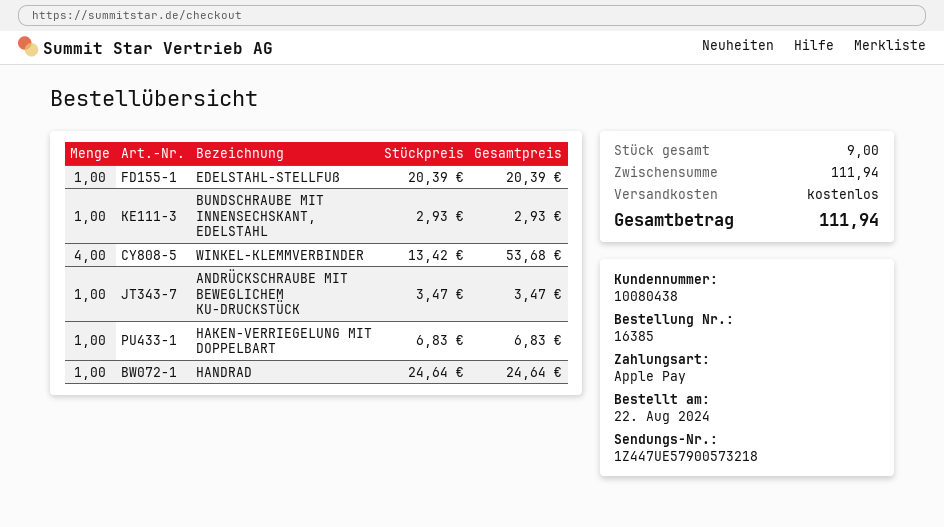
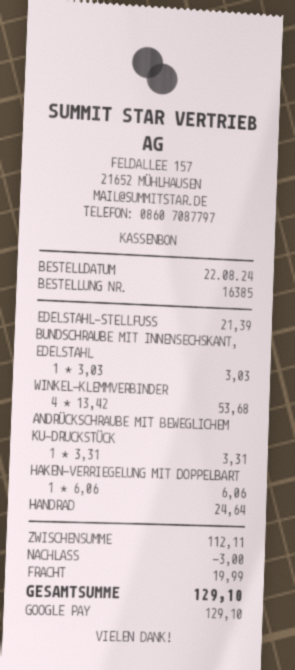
payment method: Apple Pay -> Google Pay
EDELSTAHL-STELLFUß: 1 x 20.39 = 20.39 -> 1 x 21.39 = 21.39
BUNDSCHRAUBE MIT INNENSECHSKANT, EDELSTAHL: 1 x 2.93 = 2.93 -> 1 x 3.03 = 3.03
ANDRÜCKSCHRAUBE MIT BEWEGLICHEM KU-DRUCKSTÜCK: 1 x 3.47 = 3.47 -> 1 x 3.31 = 3.31
HAKEN-VERRIEGELUNG MIT DOPPELBART: 1 x 6.83 = 6.83 -> 1 x 6.06 = 6.06
subtotal: 111.94 -> 112.11
discount: none -> 3.00
shipping: 0.00 -> 19.99
total: 111.94 -> 129.10

